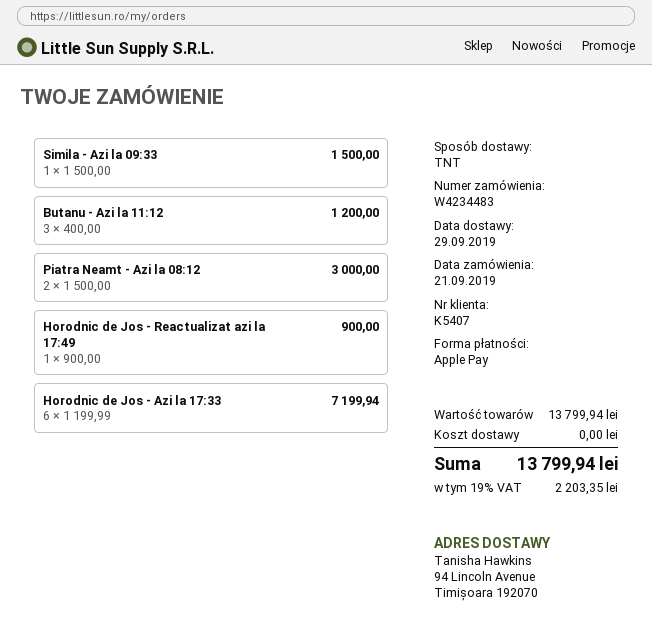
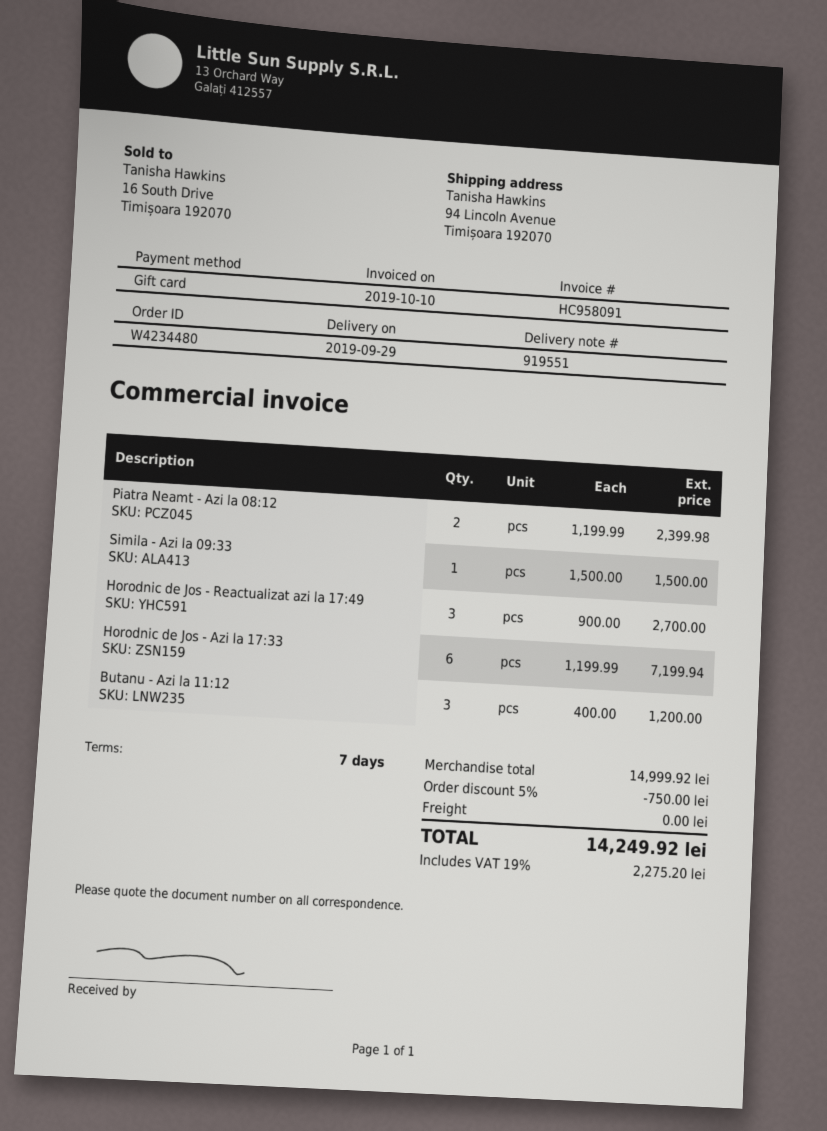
order number: W4234483 -> W4234480
payment method: Apple Pay -> gift card
Piatra Neamt - Azi la 08:12: 2 x 1500.00 = 3000.00 -> 2 x 1199.99 = 2399.98
Horodnic de Jos - Reactualizat azi la 17:49: 1 x 900.00 = 900.00 -> 3 x 900.00 = 2700.00
subtotal: 13799.94 -> 14999.92
discount: none -> 5% = 750.00
tax: 19% = 2203.35 -> 19% = 2275.20
total: 13799.94 -> 14249.92

